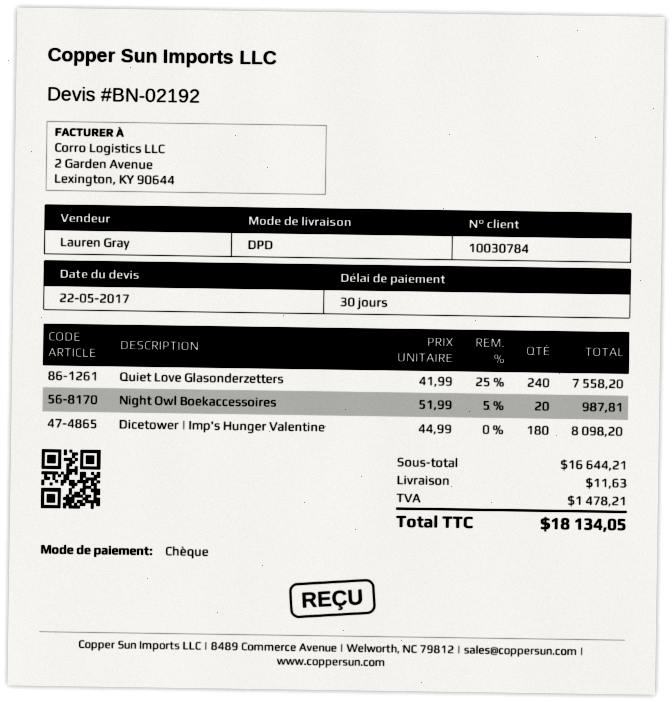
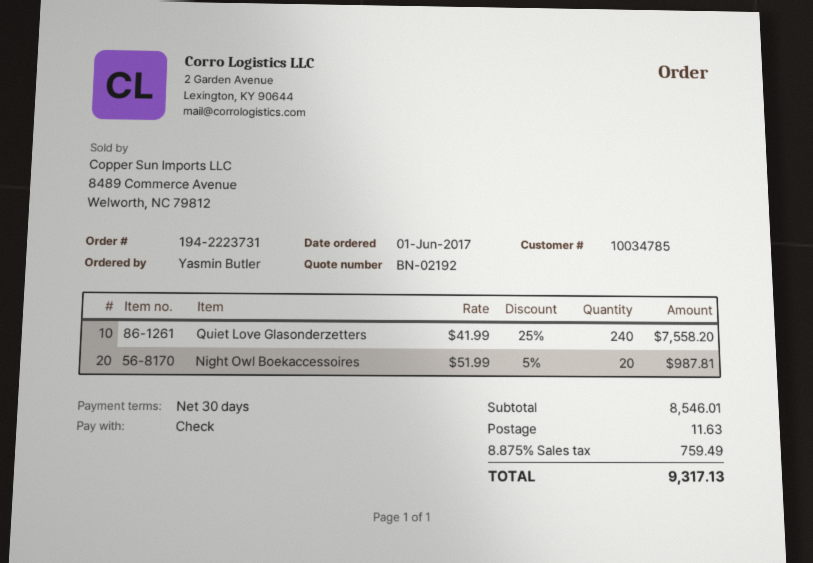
customer number: 10030784 -> 10034785
Dicetower | Imp's Hunger Valentine: 180 x 44.99 = 8098.20 -> none
subtotal: 16644.21 -> 8546.01
tax: 1478.21 -> 759.49
total: 18134.05 -> 9317.13

